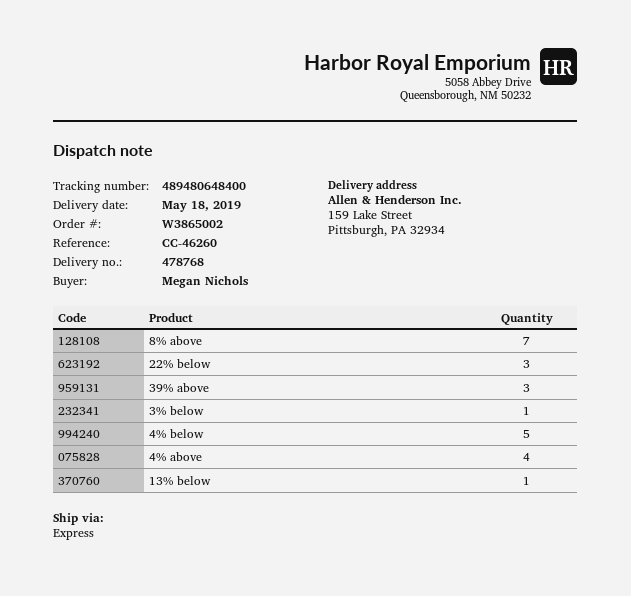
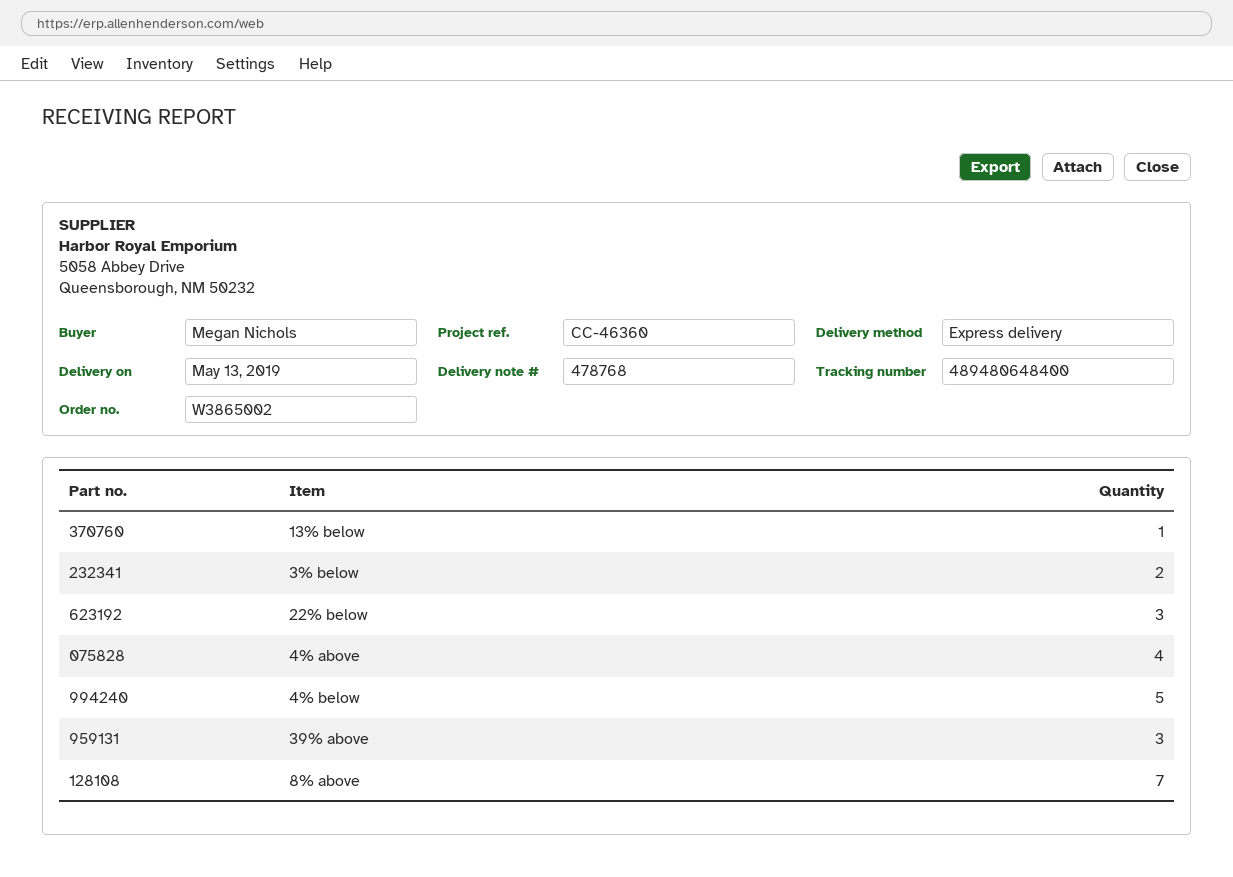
delivery date: 2019-05-18 -> 2019-05-13
reference: CC-46260 -> CC-46360
3% below: 1 -> 2

